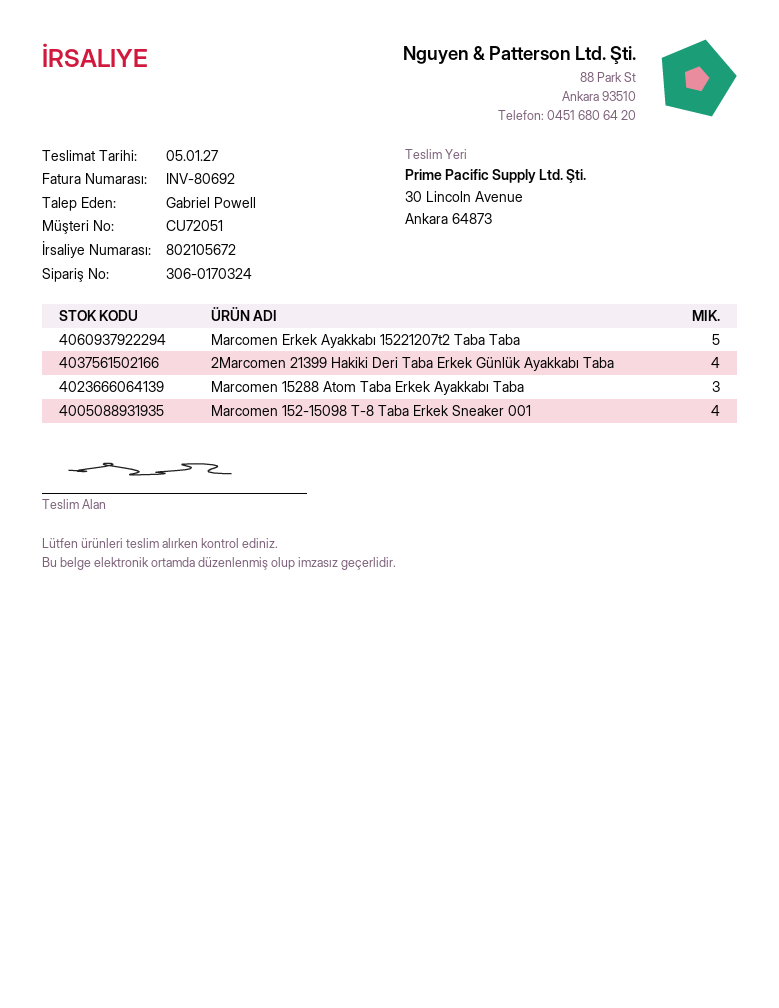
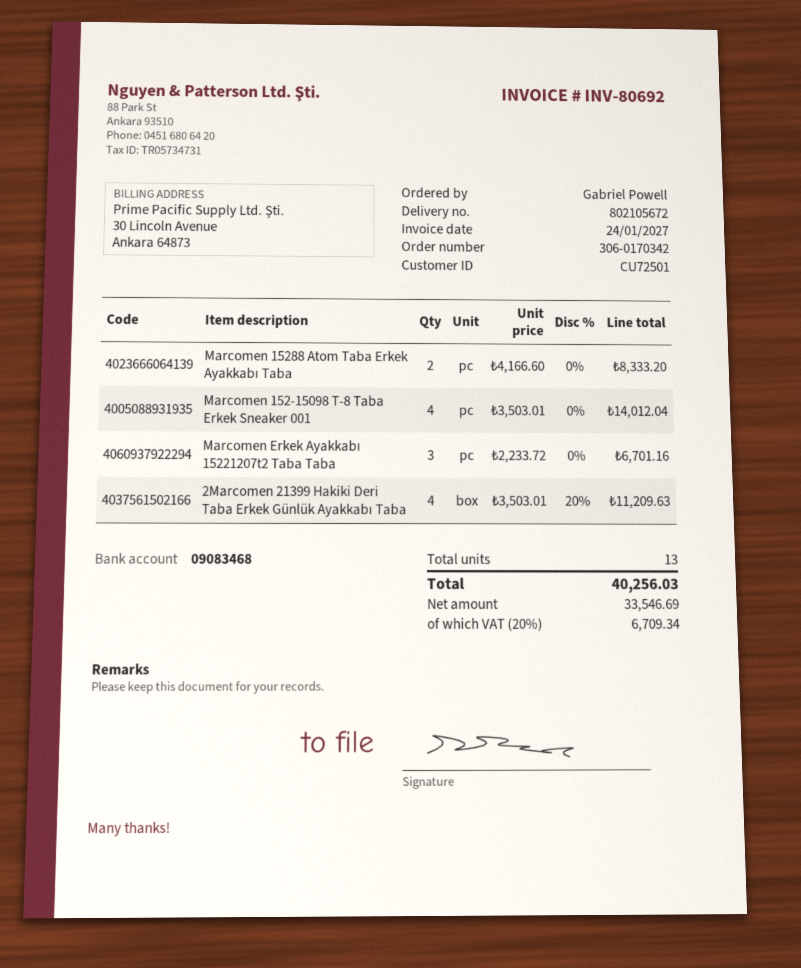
order number: 306-0170324 -> 306-0170342
customer number: CU72051 -> CU72501
Marcomen Erkek Ayakkabı 15221207t2 Taba Taba: 5 -> 3
Marcomen 15288 Atom Taba Erkek Ayakkabı Taba: 3 -> 2

